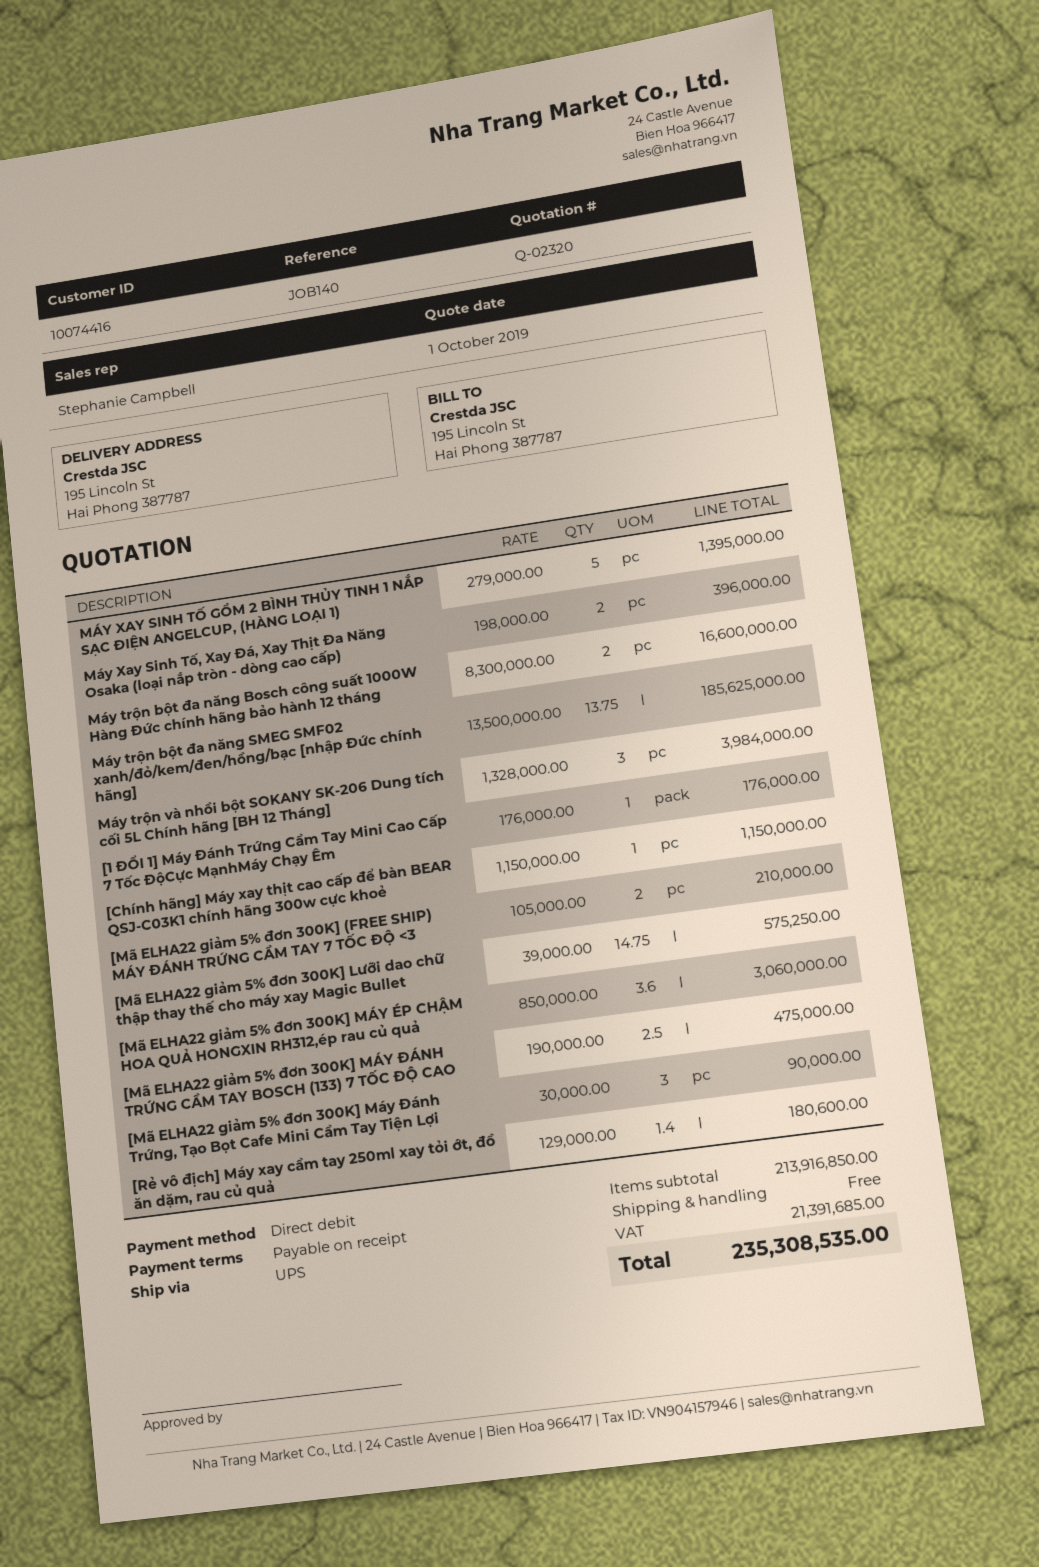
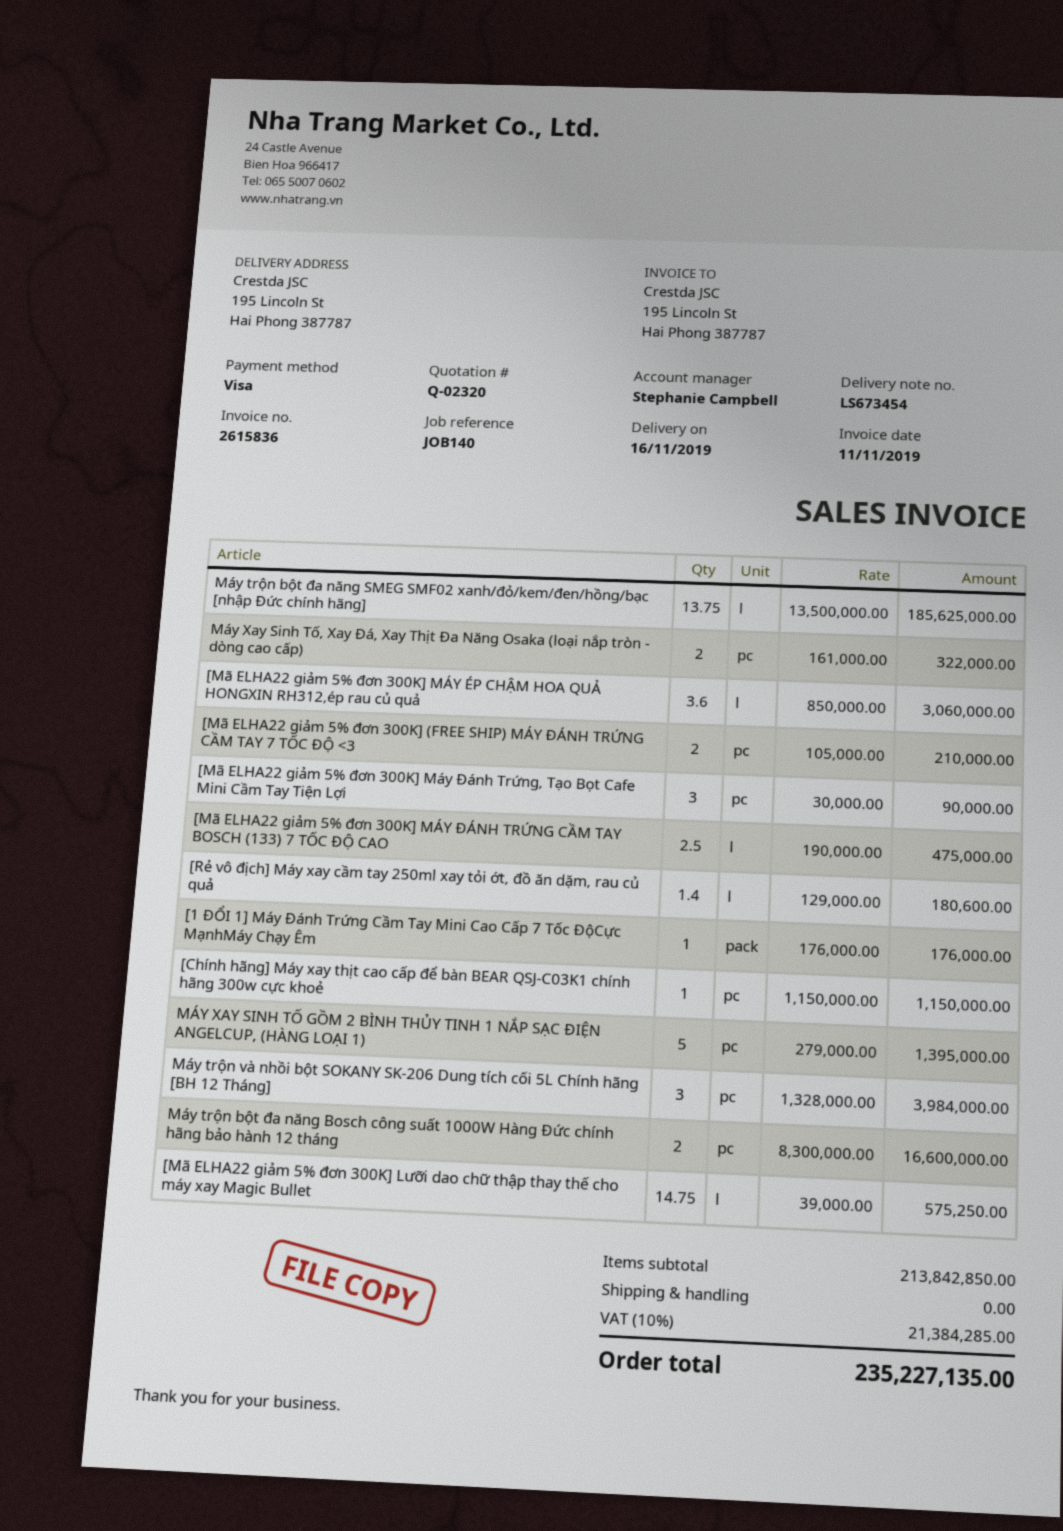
payment method: direct debit -> Visa
Máy Xay Sinh Tố, Xay Đá, Xay Thịt Đa Năng Osaka (loại nắp tròn - dòng cao cấp): 2 x 198000.00 = 396000.00 -> 2 x 161000.00 = 322000.00
subtotal: 213916850.00 -> 213842850.00
tax: 21391685.00 -> 21384285.00
total: 235308535.00 -> 235227135.00

